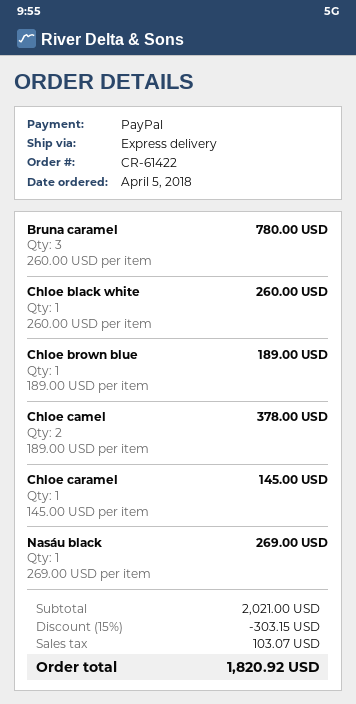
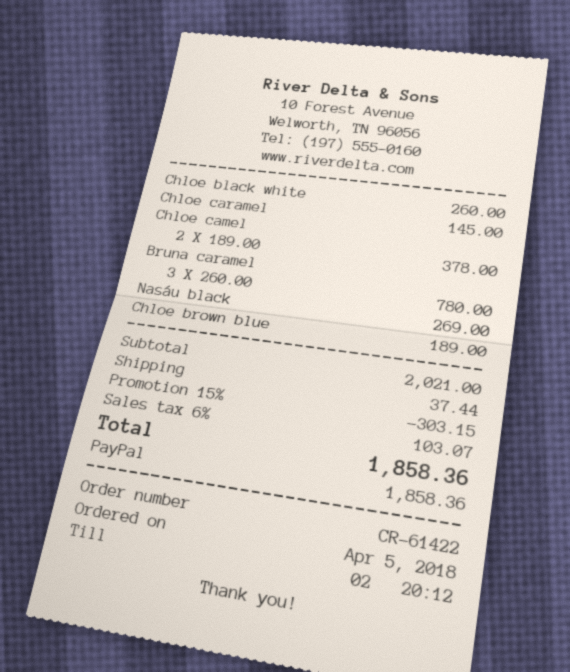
shipping: none -> 37.44
total: 1820.92 -> 1858.36

